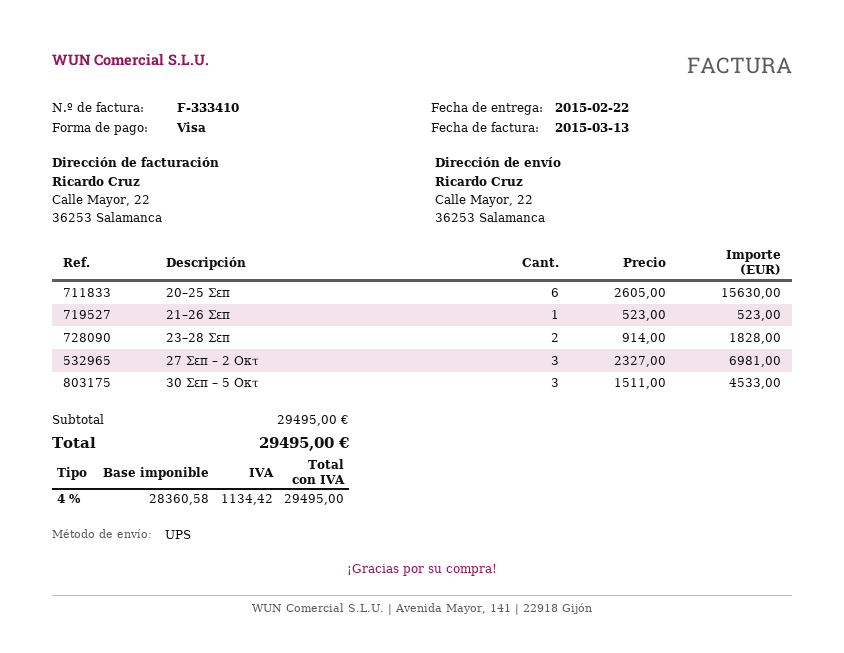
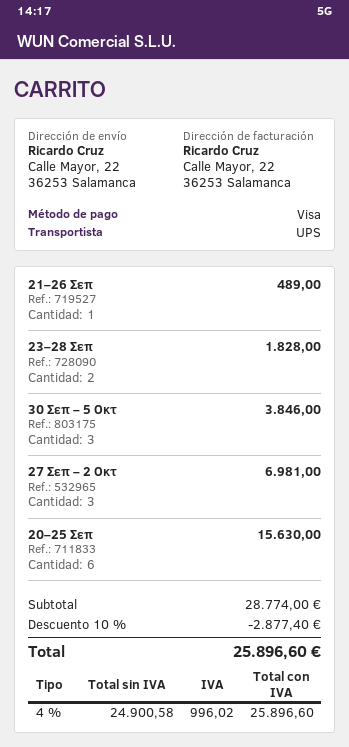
21–26 Σεπ: 1 for 523.00 -> 1 for 489.00
30 Σεπ – 5 Οκτ: 3 for 4533.00 -> 3 for 3846.00
subtotal: 29495.00 -> 28774.00
discount: none -> 10% = 2877.40
net: 28360.58 -> 24900.58
tax: 4% = 1134.42 -> 4% = 996.02
total: 29495.00 -> 25896.60

